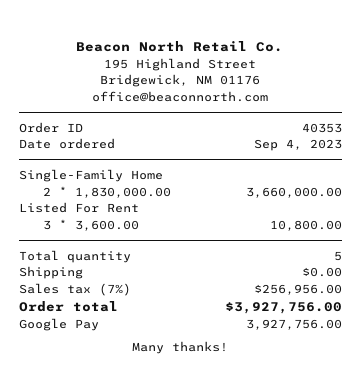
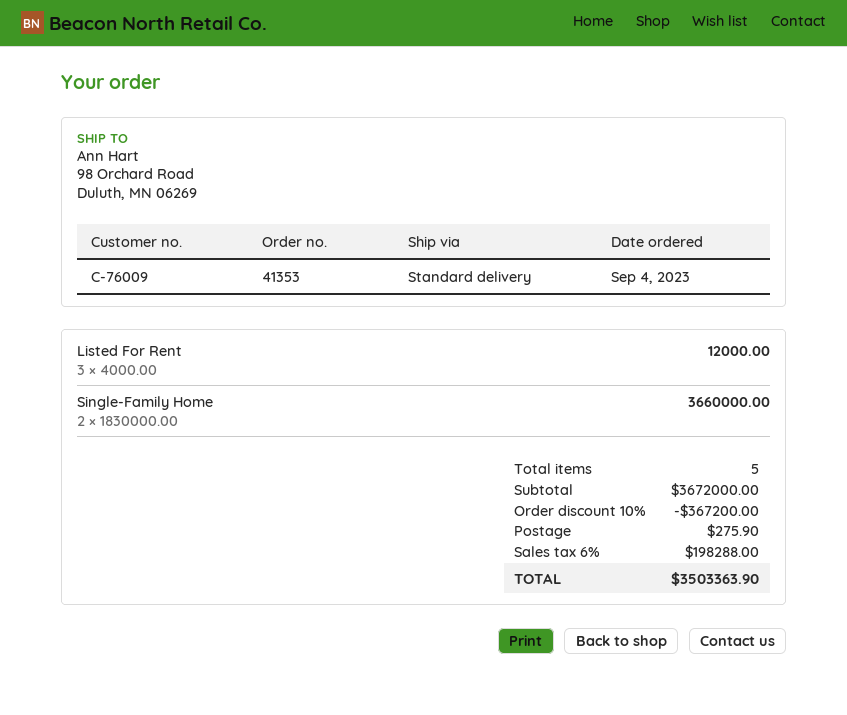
order number: 40353 -> 41353
Listed For Rent: 3 x 3600.00 = 10800.00 -> 3 x 4000.00 = 12000.00
discount: none -> 10% = 367200.00
shipping: 0.00 -> 275.90
tax: 7% = 256956.00 -> 6% = 198288.00
total: 3927756.00 -> 3503363.90

